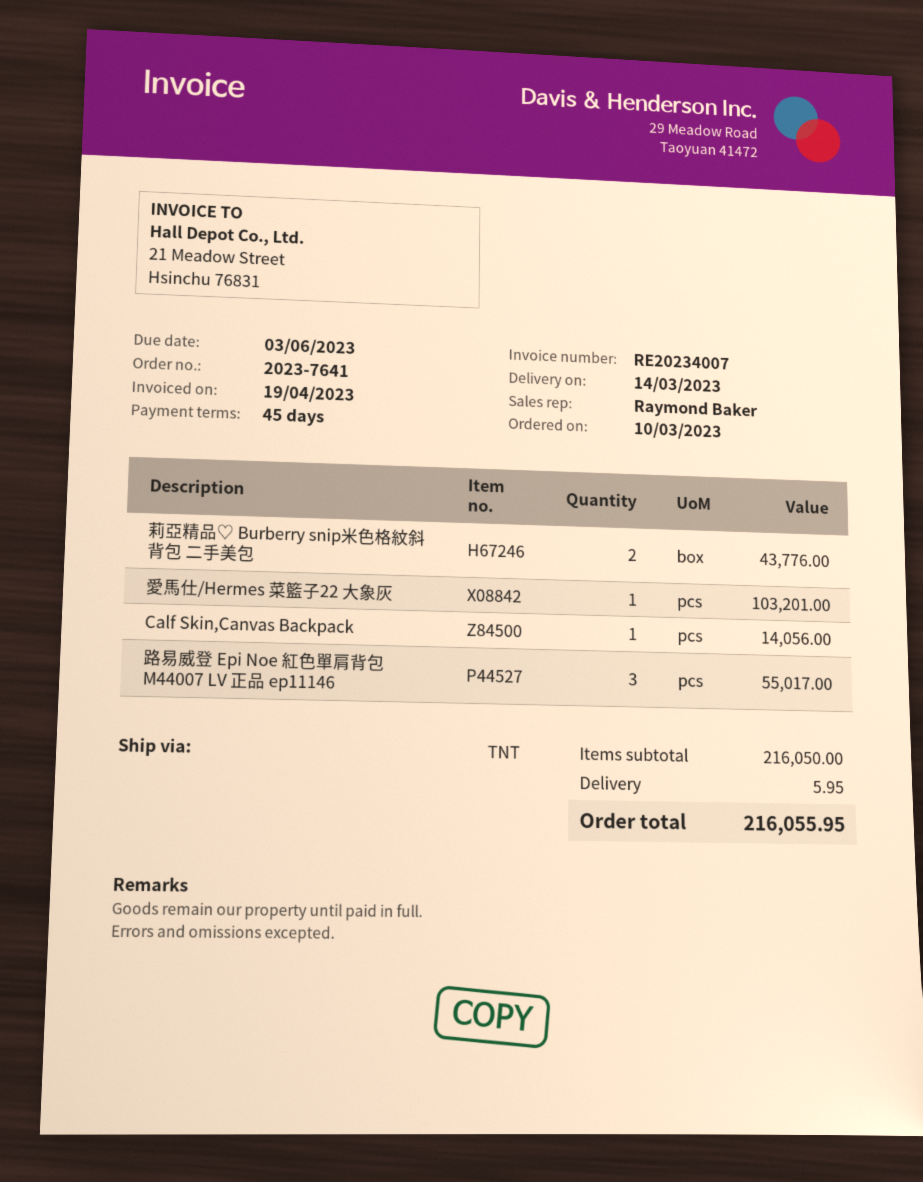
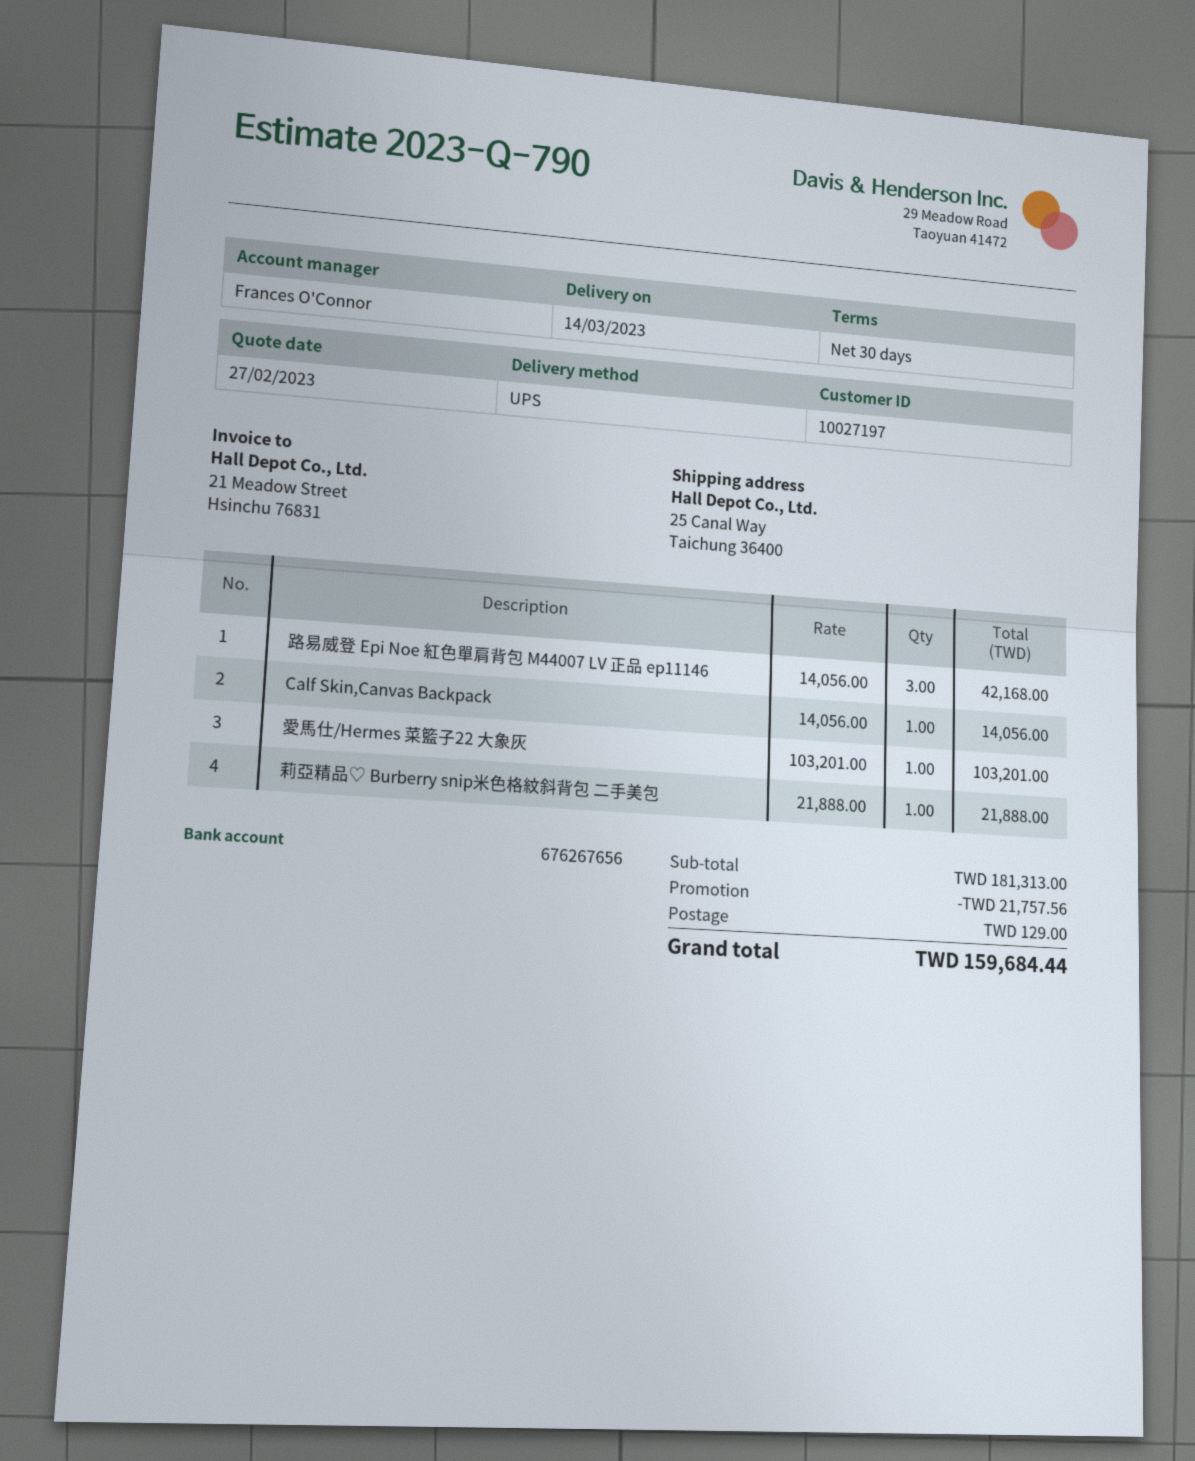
payment terms: 45 days -> 30 days
sales rep: Raymond Baker -> Frances O'Connor
shipping method: TNT -> UPS
莉亞精品♡ Burberry snip米色格紋斜背包 二手美包: 2 for 43776.00 -> 1 for 21888.00
路易威登 Epi Noe 紅色單肩背包 M44007 LV 正品 ep11146: 3 for 55017.00 -> 3 for 42168.00
subtotal: 216050.00 -> 181313.00
discount: none -> 21757.56
shipping: 5.95 -> 129.00
total: 216055.95 -> 159684.44

